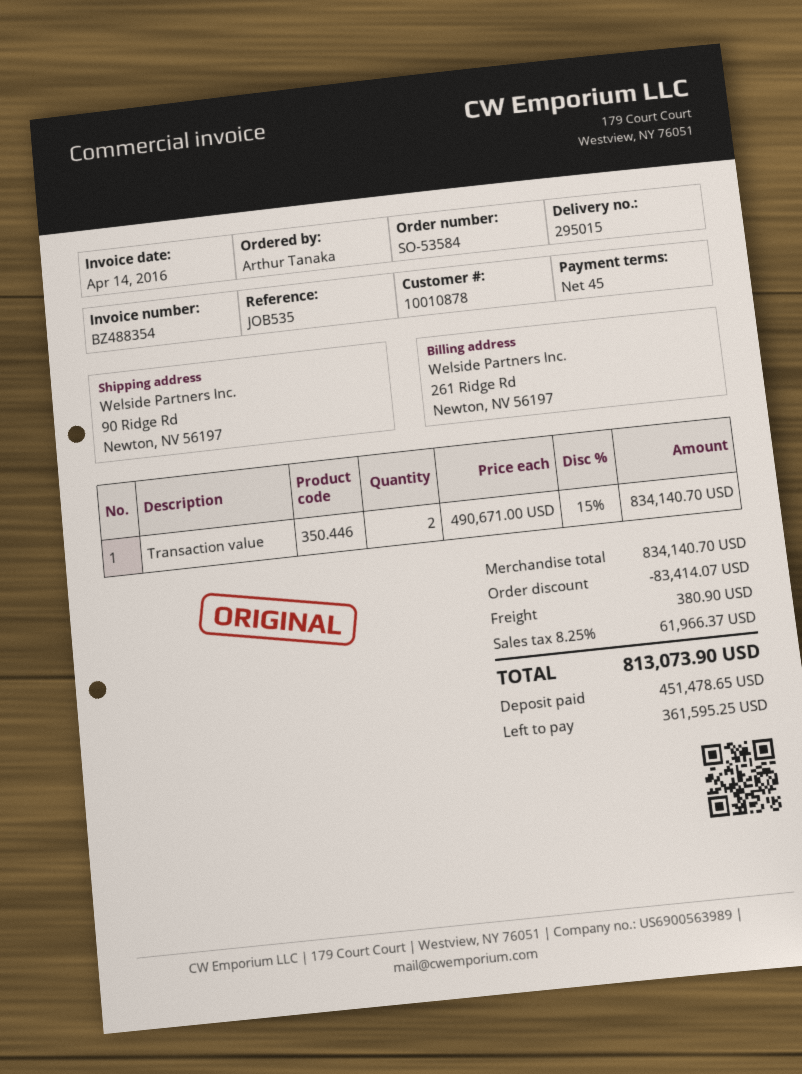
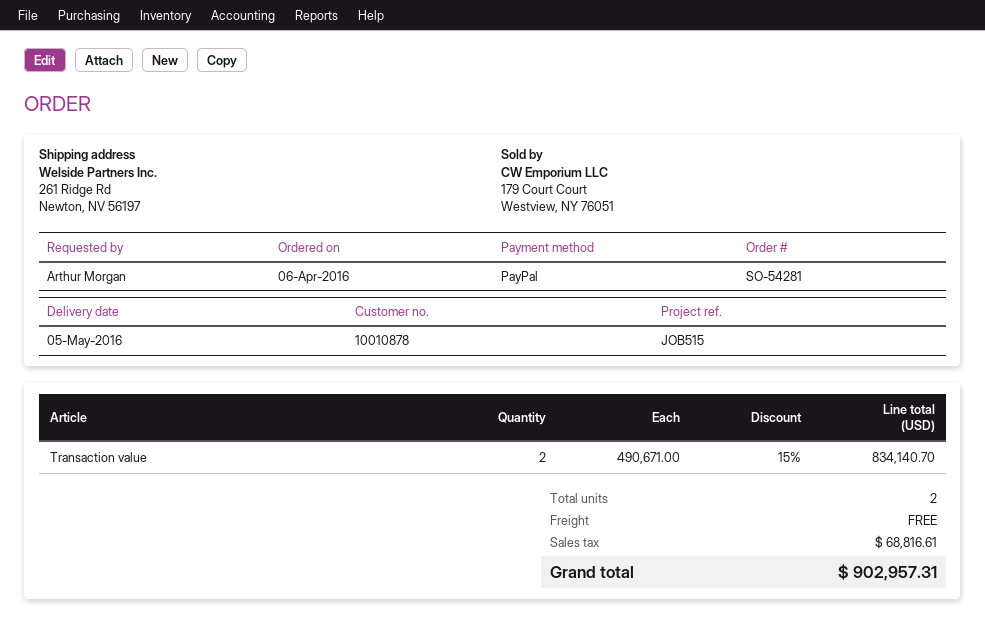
order number: SO-53584 -> SO-54281
reference: JOB535 -> JOB515
ordered by: Arthur Tanaka -> Arthur Morgan
ship to: 90 Ridge Rd, Newton, NV 56197 -> 261 Ridge Rd, Newton, NV 56197
discount: 83414.07 -> none
shipping: 380.90 -> 0.00
tax: 61966.37 -> 68816.61
total: 813073.90 -> 902957.31

